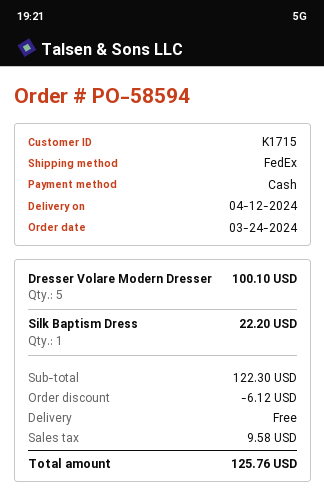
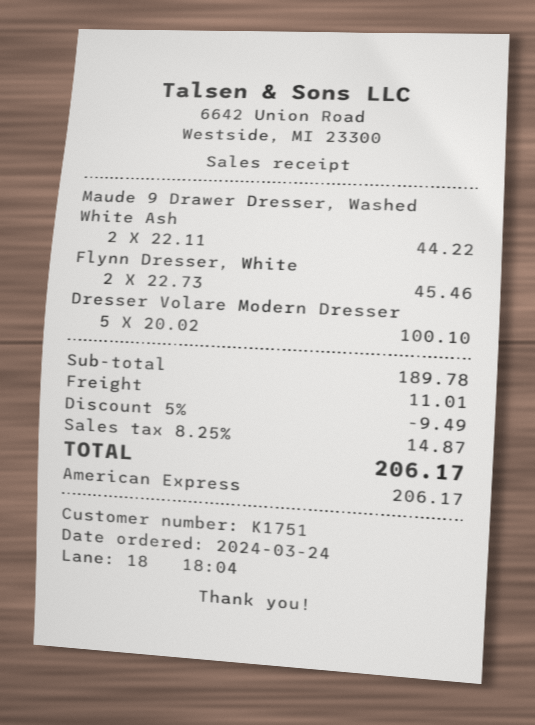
customer number: K1715 -> K1751
payment method: cash -> American Express
Silk Baptism Dress: 1 for 22.20 -> none
Maude 9 Drawer Dresser, Washed White Ash: none -> 2 for 44.22
Flynn Dresser, White: none -> 2 for 45.46
subtotal: 122.30 -> 189.78
discount: 6.12 -> 9.49
shipping: 0.00 -> 11.01
tax: 9.58 -> 14.87
total: 125.76 -> 206.17

